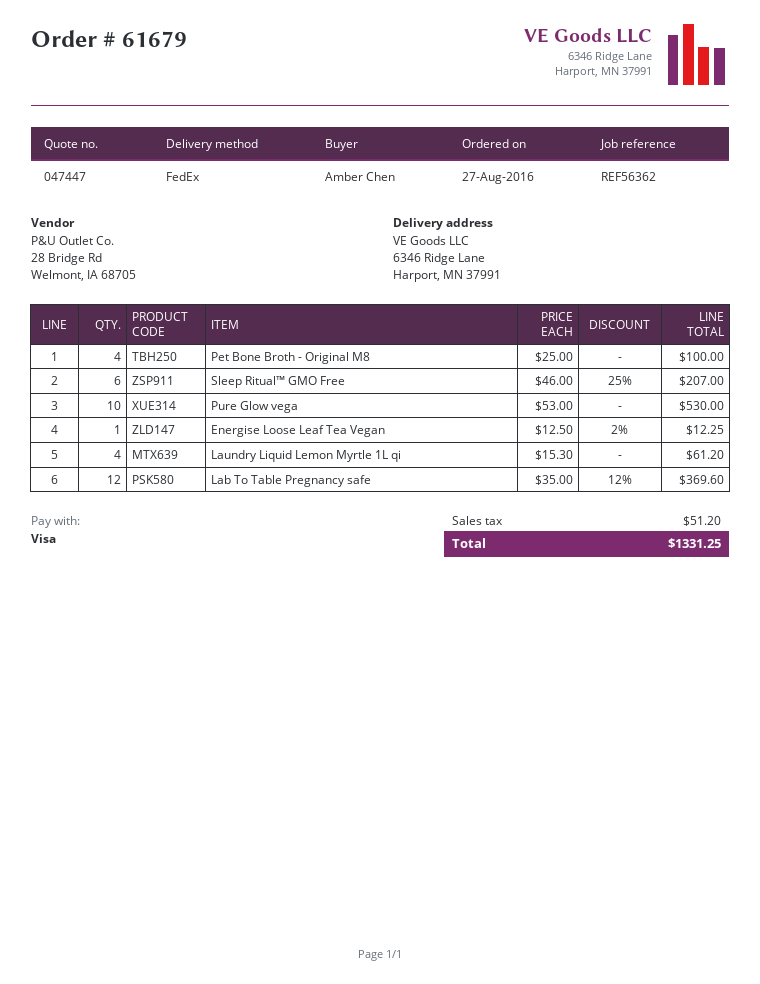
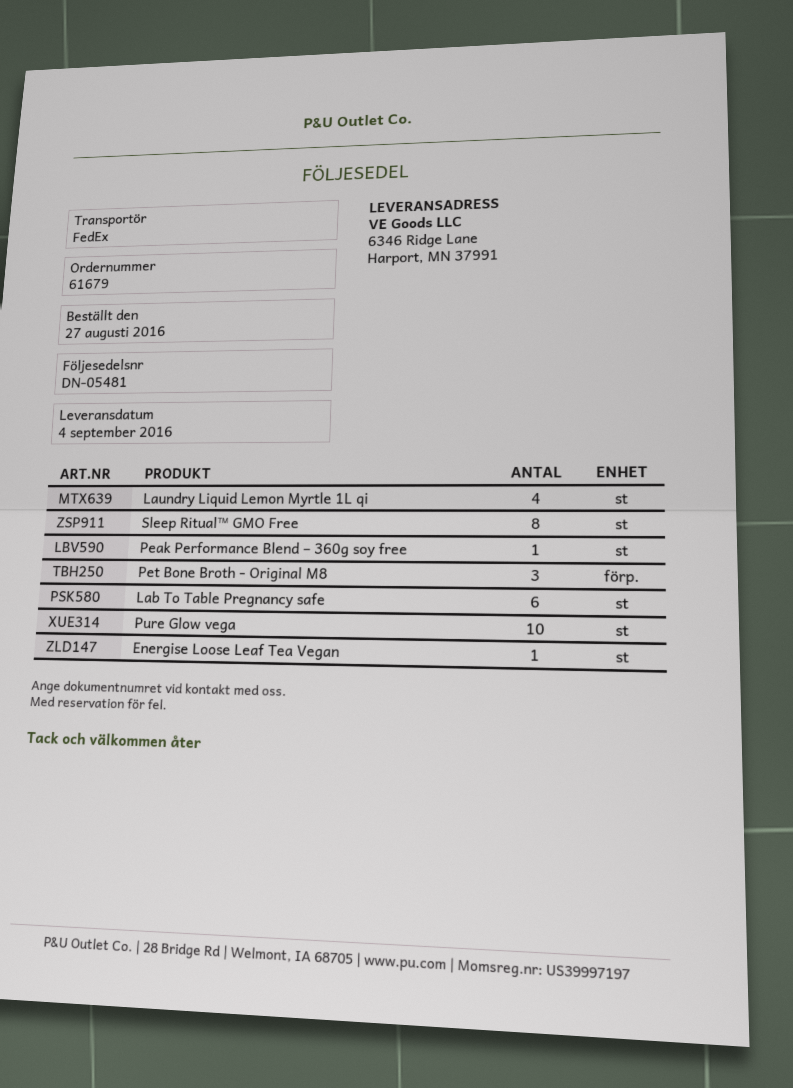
Pet Bone Broth - Original M8: 4 -> 3
Sleep Ritual™ GMO Free: 6 -> 8
Lab To Table Pregnancy safe: 12 -> 6
Peak Performance Blend – 360g soy free: none -> 1

